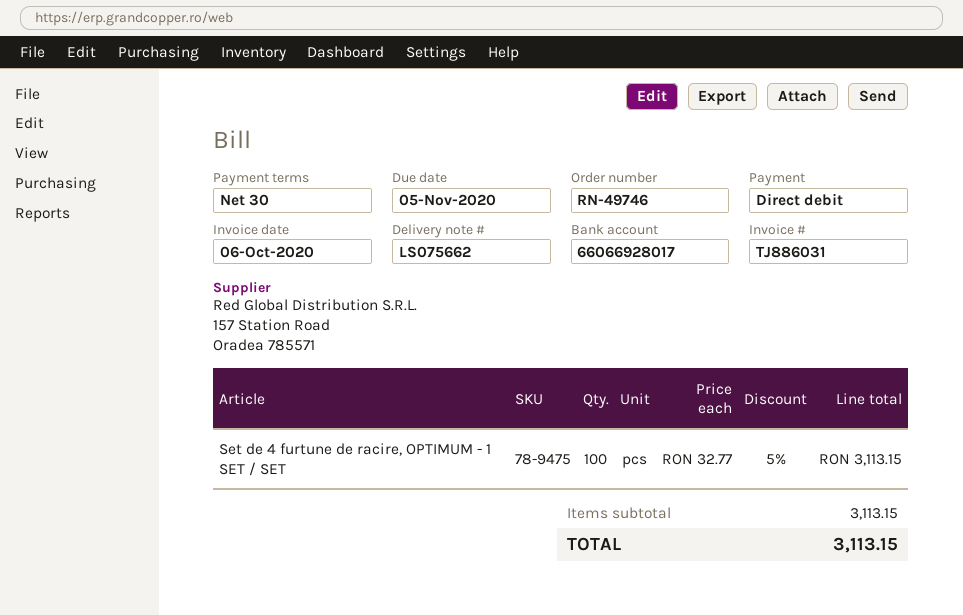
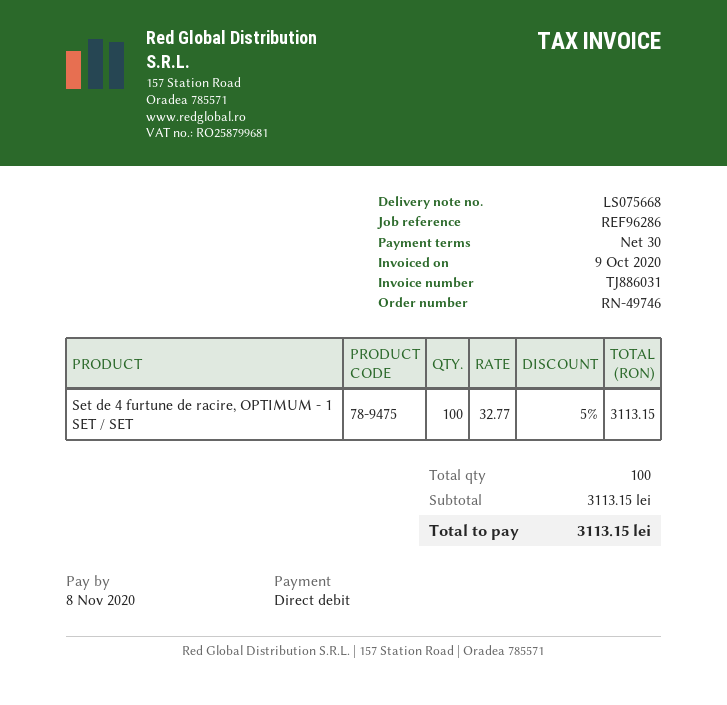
delivery note number: LS075662 -> LS075668
invoice date: 2020-10-06 -> 2020-10-09
due date: 2020-11-05 -> 2020-11-08

